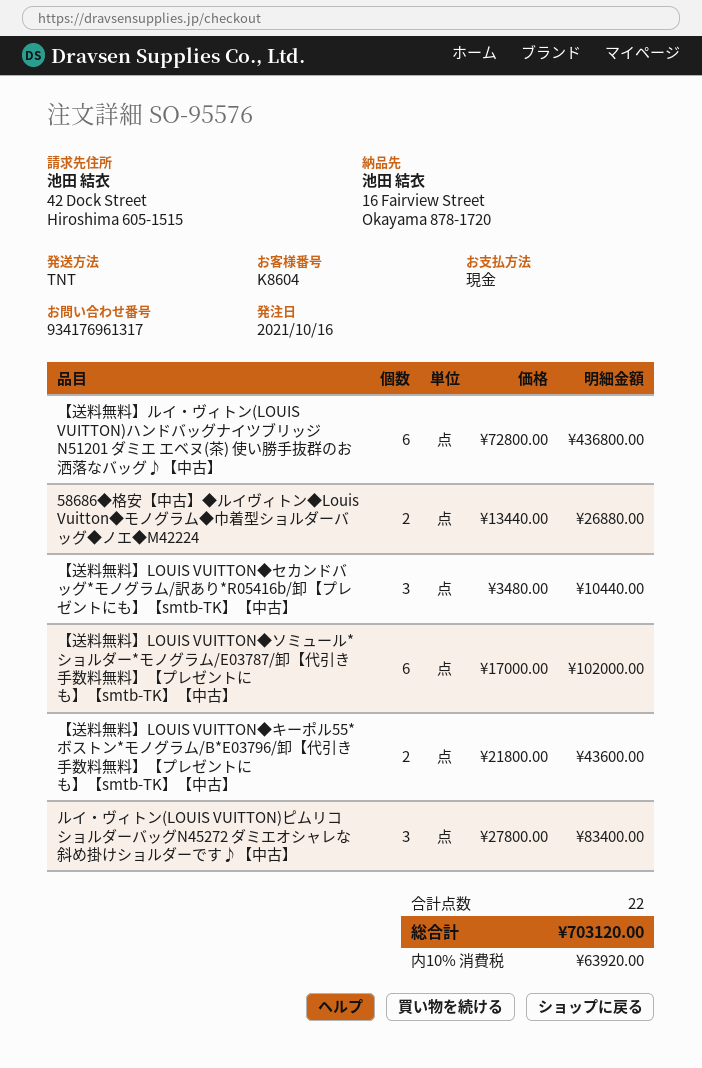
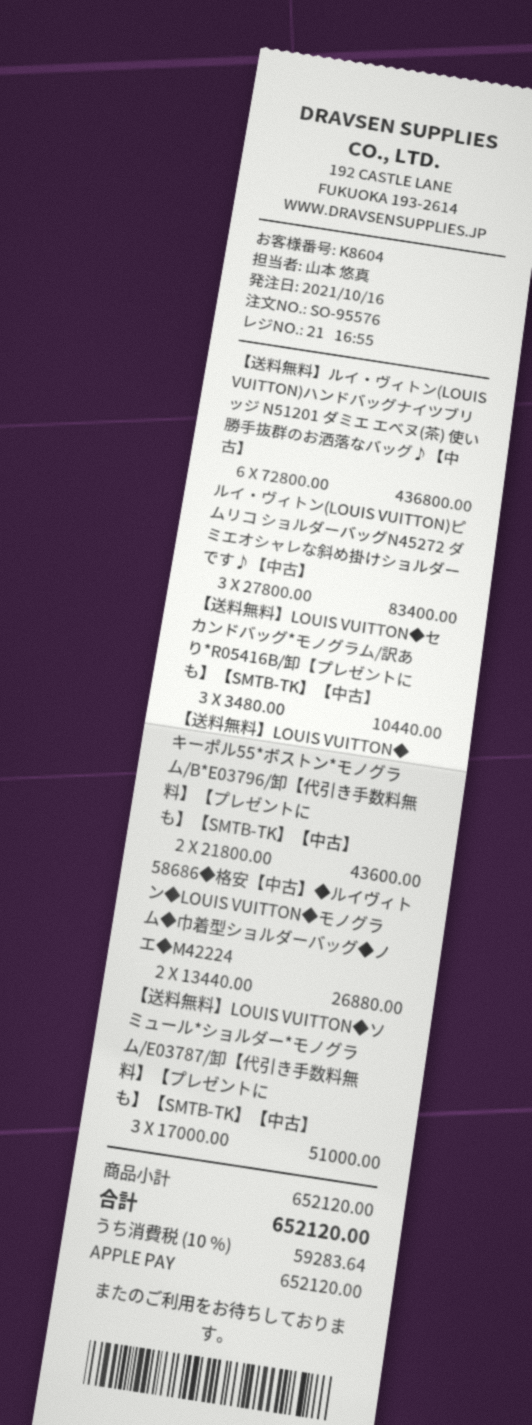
payment method: cash -> Apple Pay
【送料無料】LOUIS VUITTON◆ソミュール*ショルダー*モノグラム/E03787/卸【代引き手数料無料】【プレゼントにも】【smtb-TK】【中古】: 6 x 17000.00 = 102000.00 -> 3 x 17000.00 = 51000.00
tax: 10% = 63920.00 -> 10% = 59283.64
total: 703120.00 -> 652120.00

